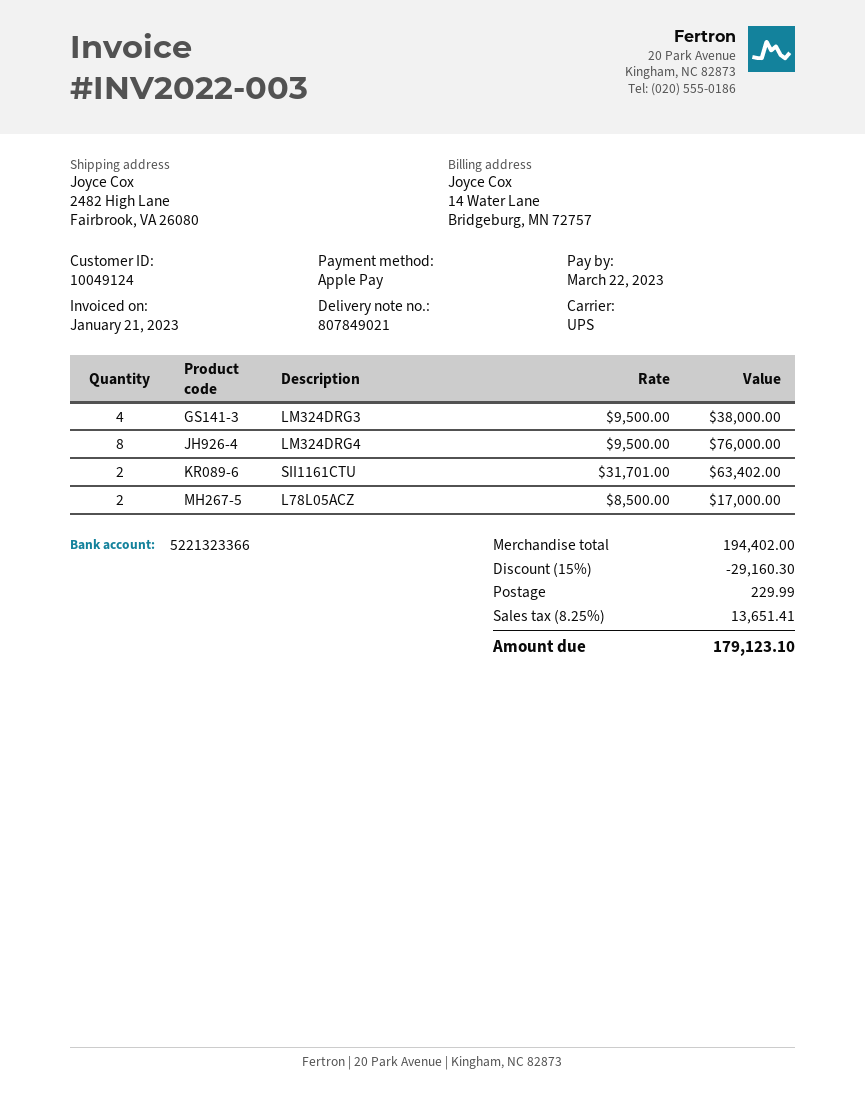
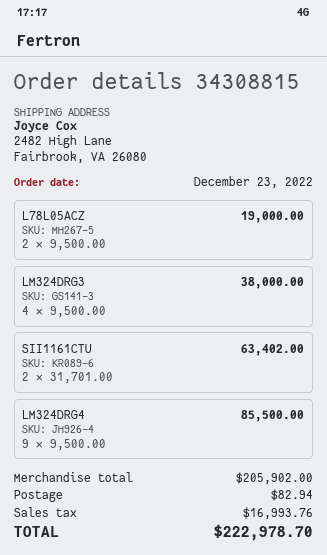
LM324DRG4: 8 x 9500.00 = 76000.00 -> 9 x 9500.00 = 85500.00
L78L05ACZ: 2 x 8500.00 = 17000.00 -> 2 x 9500.00 = 19000.00
subtotal: 194402.00 -> 205902.00
discount: 15% = 29160.30 -> none
shipping: 229.99 -> 82.94
tax: 13651.41 -> 16993.76
total: 179123.10 -> 222978.70

